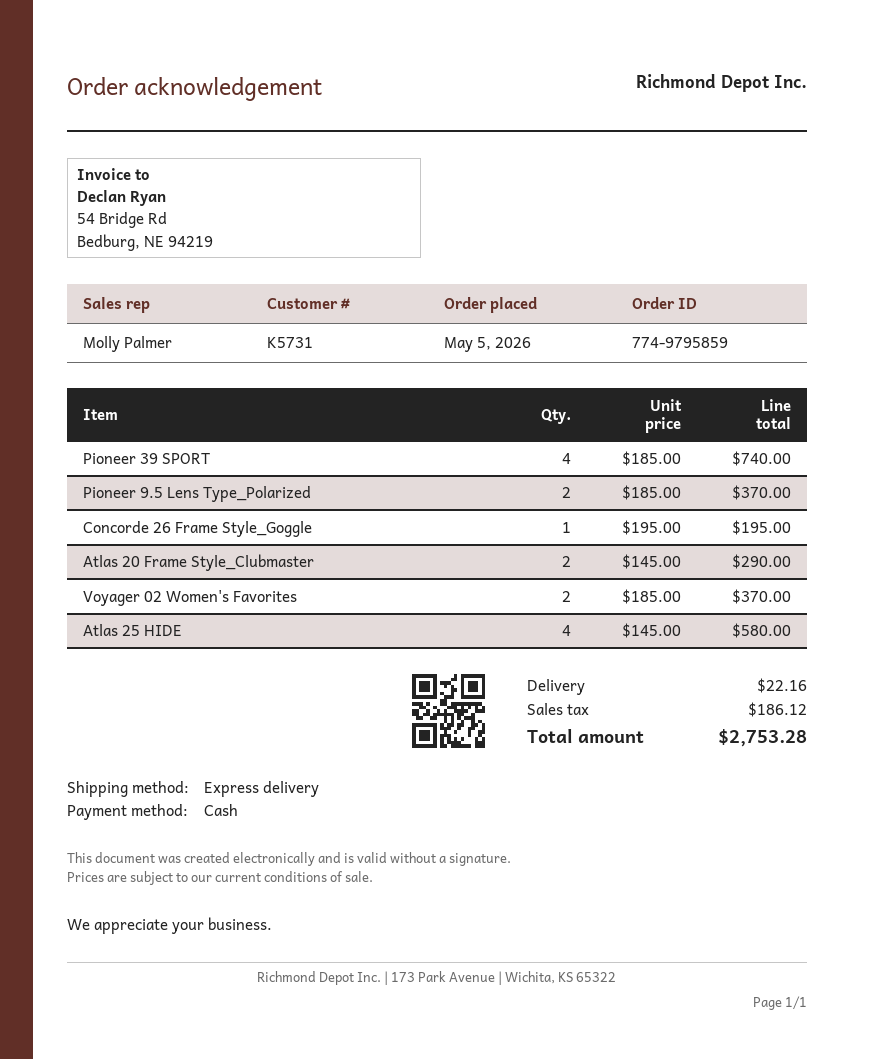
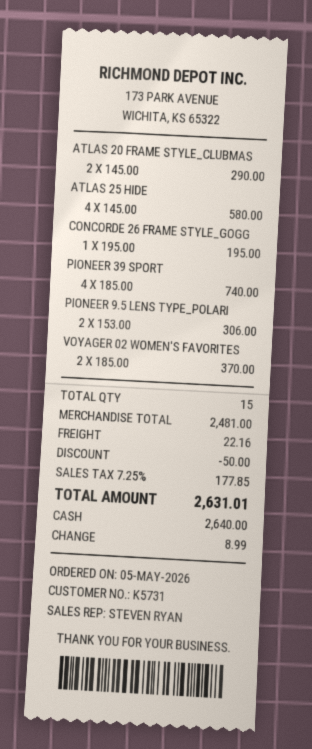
sales rep: Molly Palmer -> STEVEN RYAN
Pioneer 9.5 Lens Type_Polarized: 2 x 185.00 = 370.00 -> 2 x 153.00 = 306.00
discount: none -> 50.00
tax: 186.12 -> 177.85
total: 2753.28 -> 2631.01

